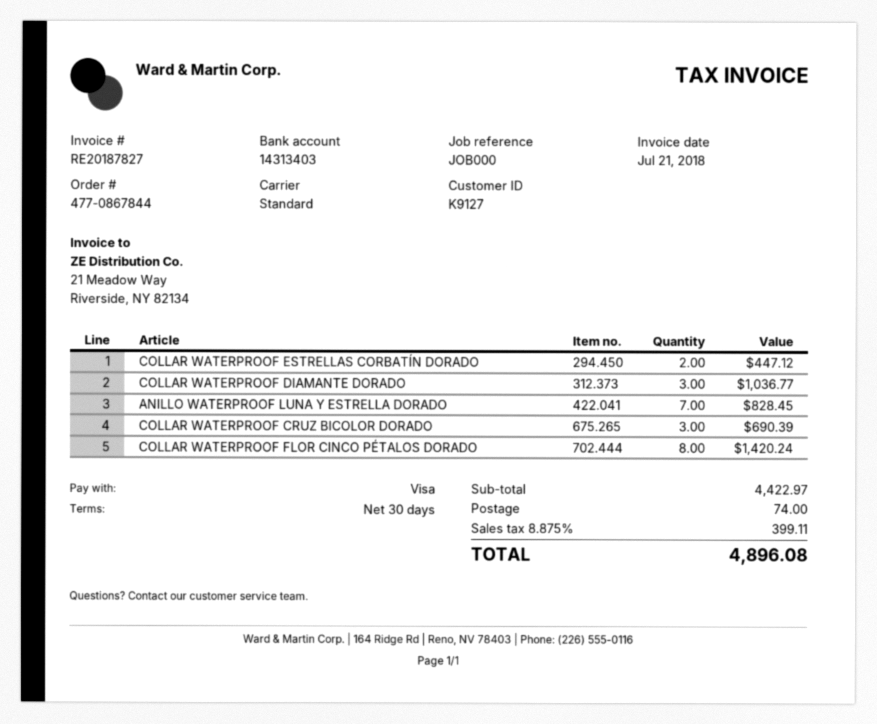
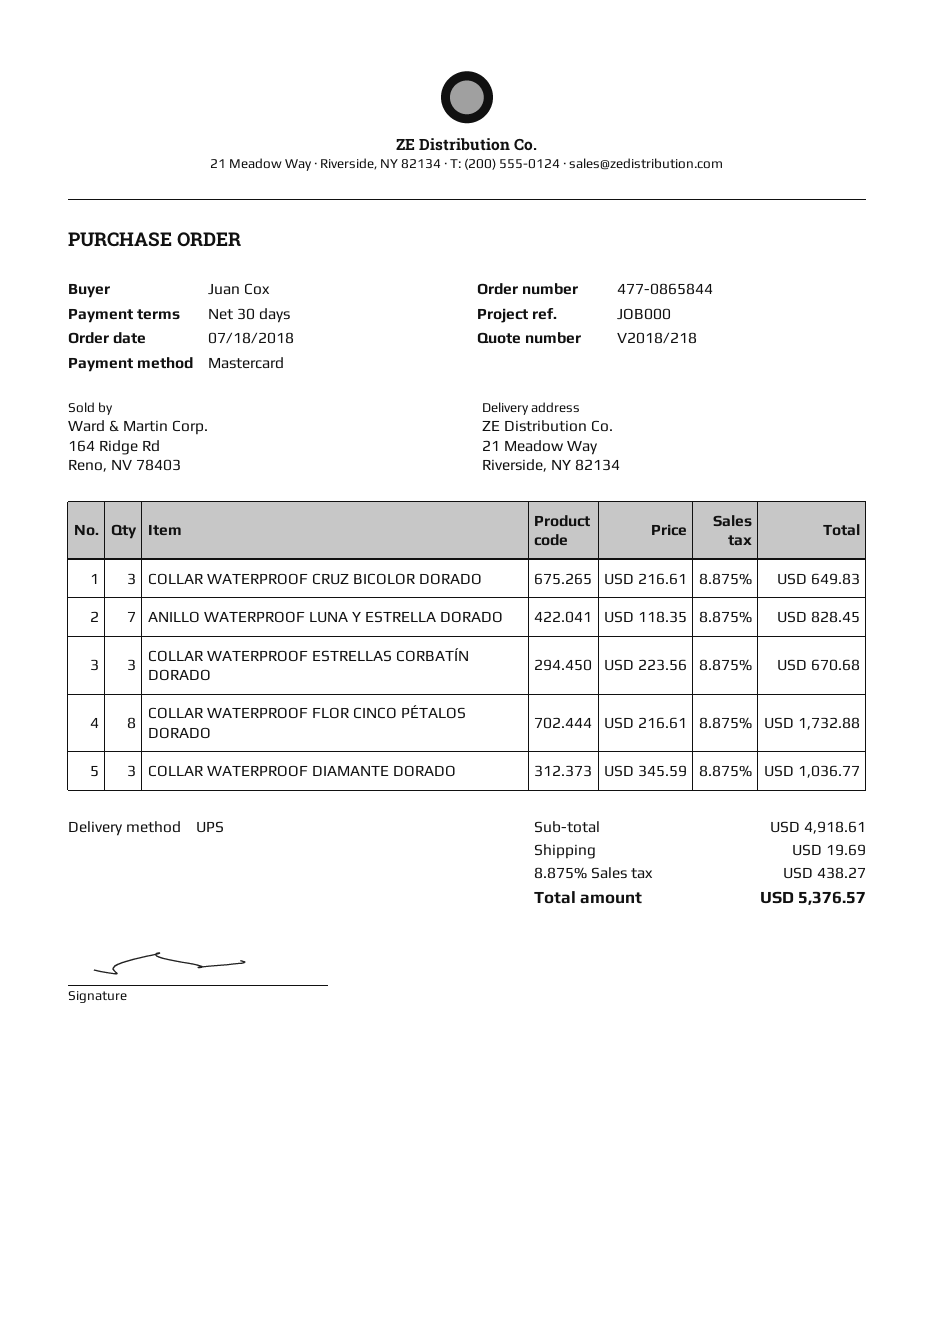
order number: 477-0867844 -> 477-0865844
payment method: Visa -> Mastercard
shipping method: standard -> UPS
COLLAR WATERPROOF ESTRELLAS CORBATÍN DORADO: 2 for 447.12 -> 3 for 670.68
COLLAR WATERPROOF CRUZ BICOLOR DORADO: 3 for 690.39 -> 3 for 649.83
COLLAR WATERPROOF FLOR CINCO PÉTALOS DORADO: 8 for 1420.24 -> 8 for 1732.88
subtotal: 4422.97 -> 4918.61
shipping: 74.00 -> 19.69
tax: 8.875% = 399.11 -> 8.875% = 438.27
total: 4896.08 -> 5376.57

